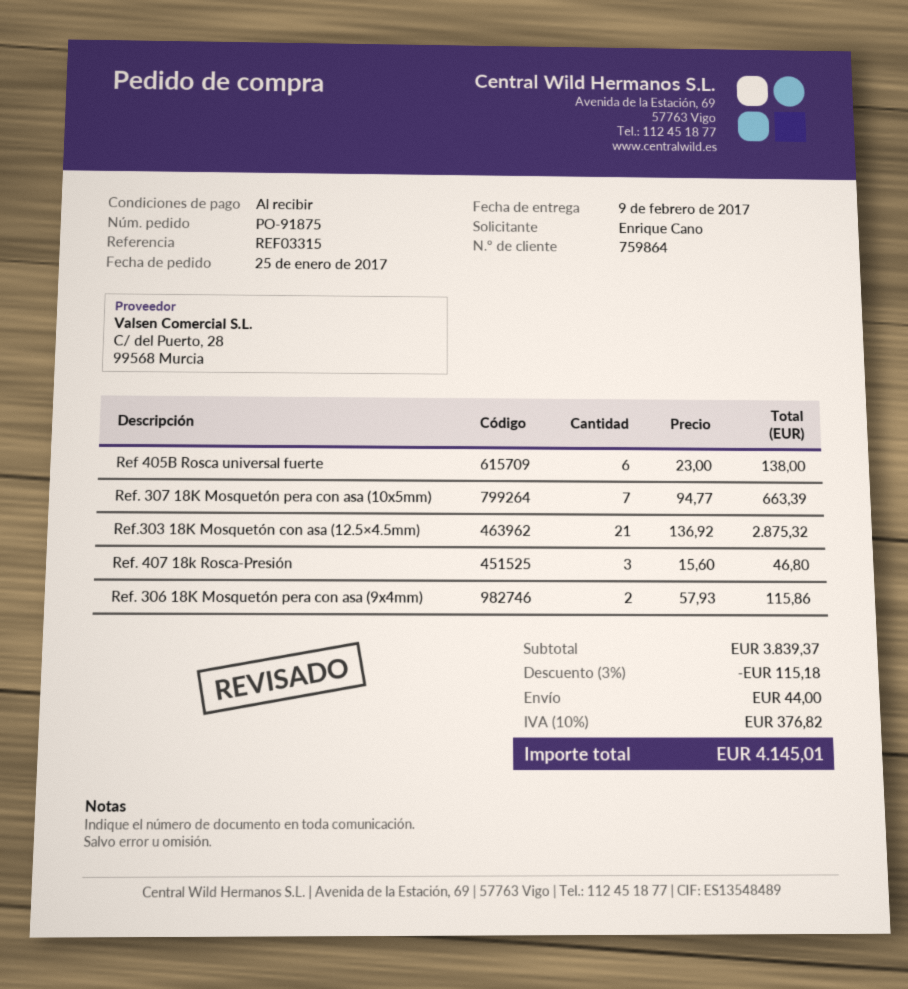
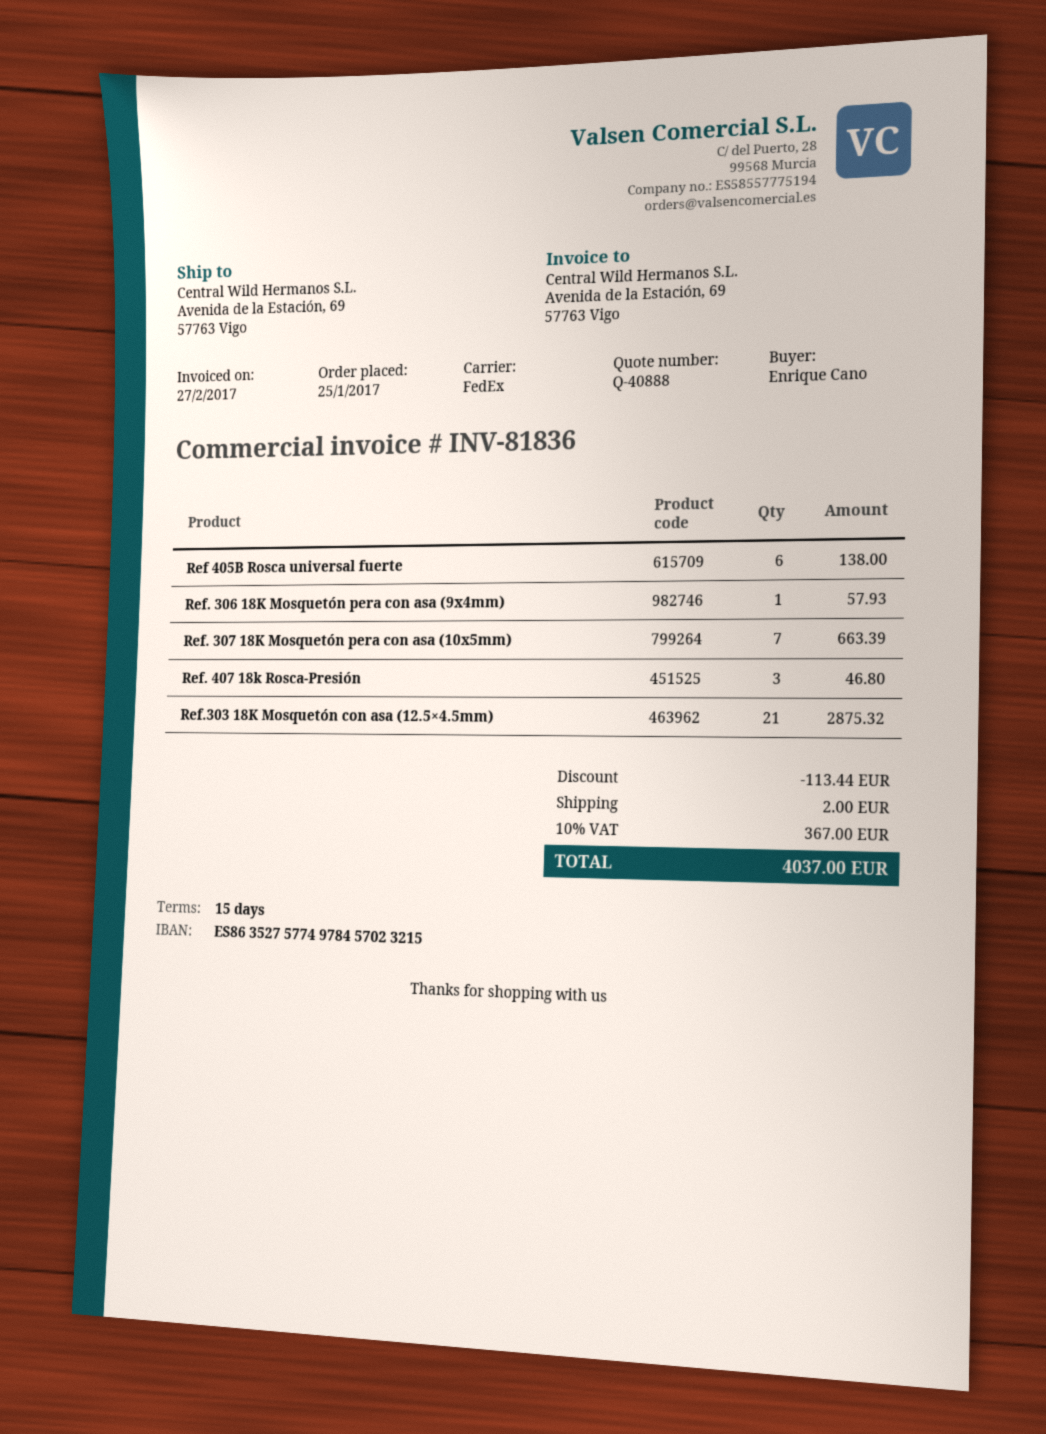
payment terms: on receipt -> 15 days
Ref. 306 18K Mosquetón pera con asa (9x4mm): 2 for 115.86 -> 1 for 57.93
discount: 115.18 -> 113.44
shipping: 44.00 -> 2.00
tax: 10% = 376.82 -> 10% = 367.00
total: 4145.01 -> 4037.00

